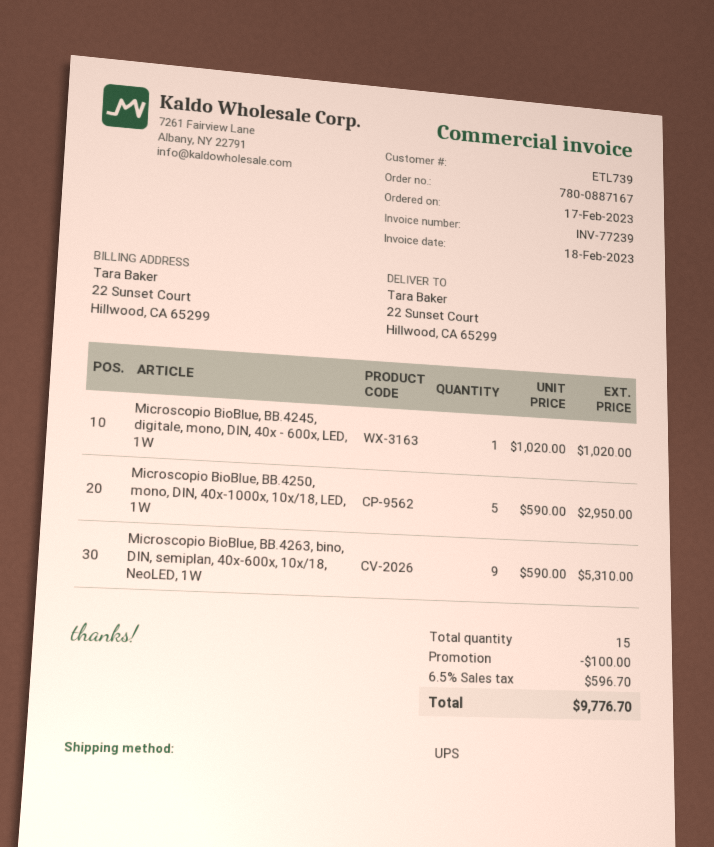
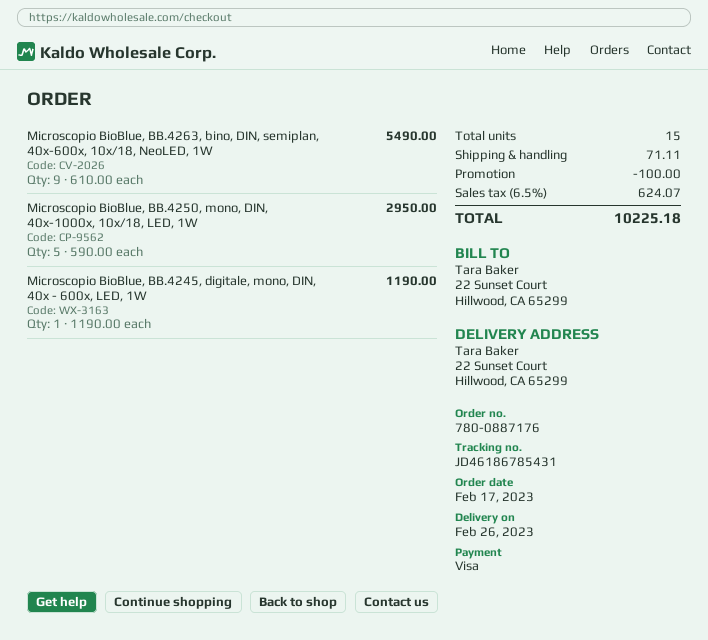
order number: 780-0887167 -> 780-0887176
Microscopio BioBlue, BB.4245, digitale, mono, DIN, 40x - 600x, LED, 1W: 1 x 1020.00 = 1020.00 -> 1 x 1190.00 = 1190.00
Microscopio BioBlue, BB.4263, bino, DIN, semiplan, 40x-600x, 10x/18, NeoLED, 1W: 9 x 590.00 = 5310.00 -> 9 x 610.00 = 5490.00
shipping: none -> 71.11
tax: 6.5% = 596.70 -> 6.5% = 624.07
total: 9776.70 -> 10225.18

